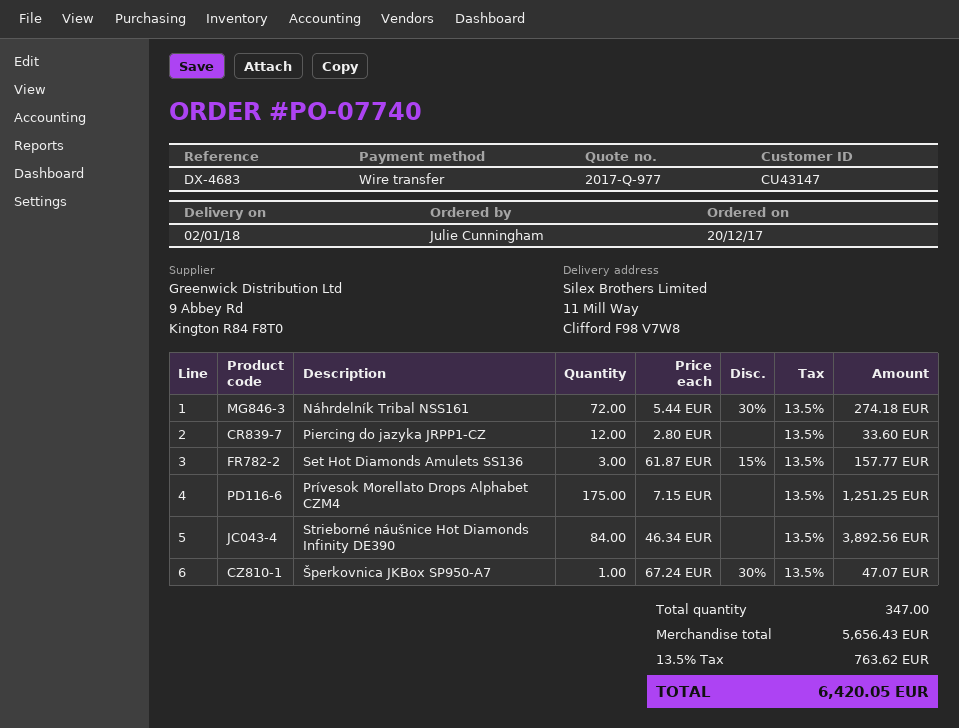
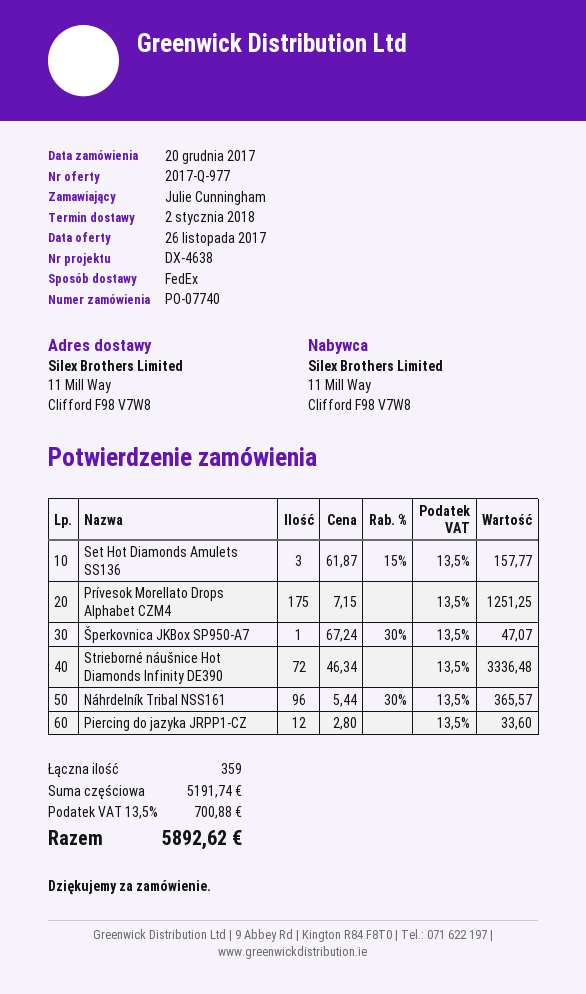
reference: DX-4683 -> DX-4638
Náhrdelník Tribal NSS161: 72 x 5.44 - 30% = 274.18 -> 96 x 5.44 - 30% = 365.57
Strieborné náušnice Hot Diamonds Infinity DE390: 84 x 46.34 = 3892.56 -> 72 x 46.34 = 3336.48
total quantity: 347 -> 359
subtotal: 5656.43 -> 5191.74
tax: 13.5% = 763.62 -> 13.5% = 700.88
total: 6420.05 -> 5892.62

